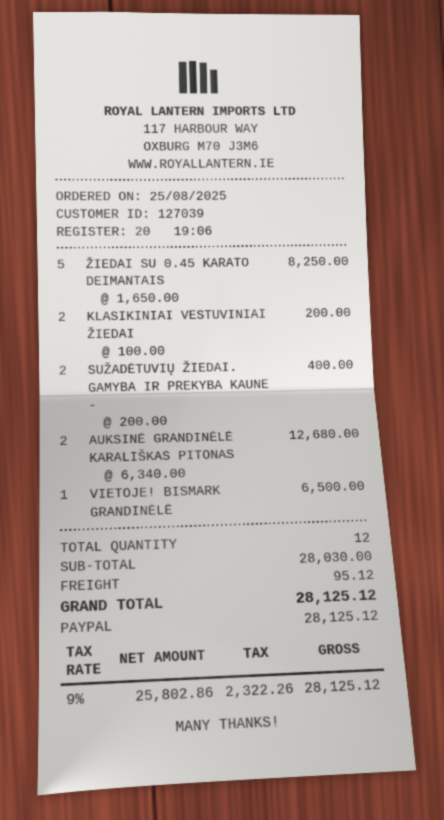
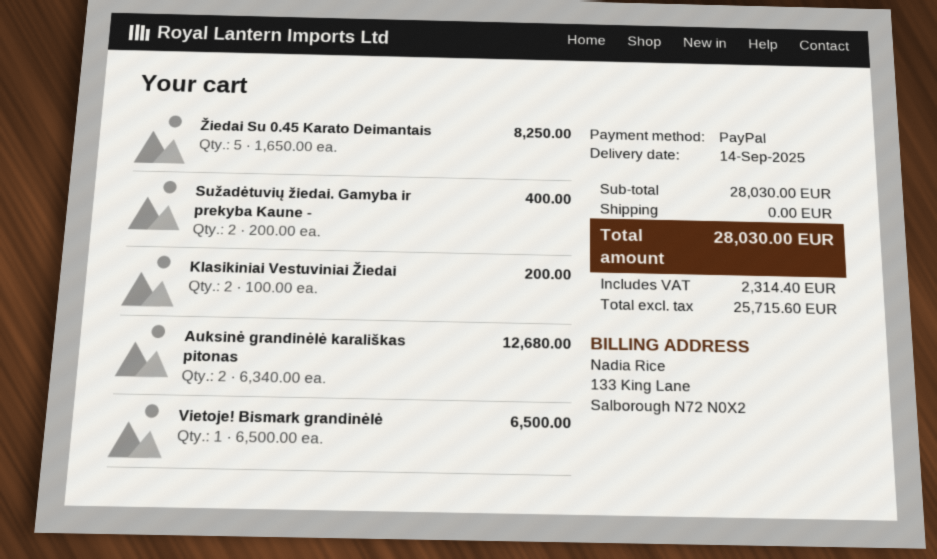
shipping: 95.12 -> 0.00
net: 25802.86 -> 25715.60
tax: 2322.26 -> 2314.40
total: 28125.12 -> 28030.00

